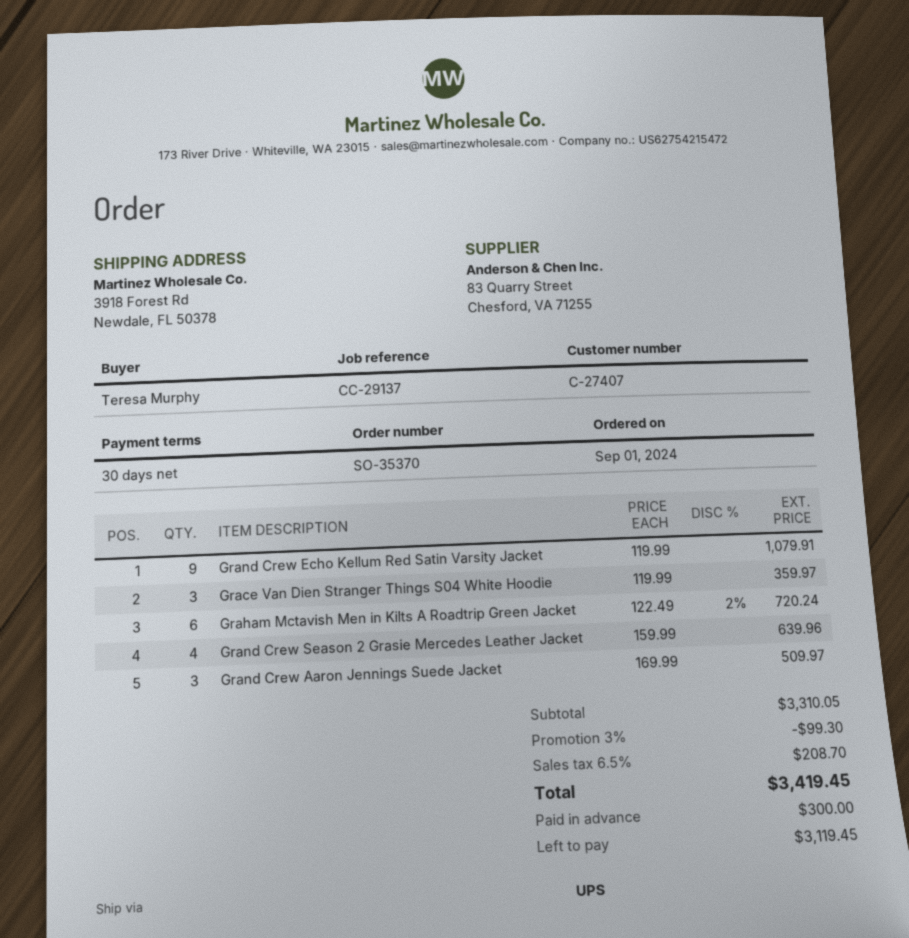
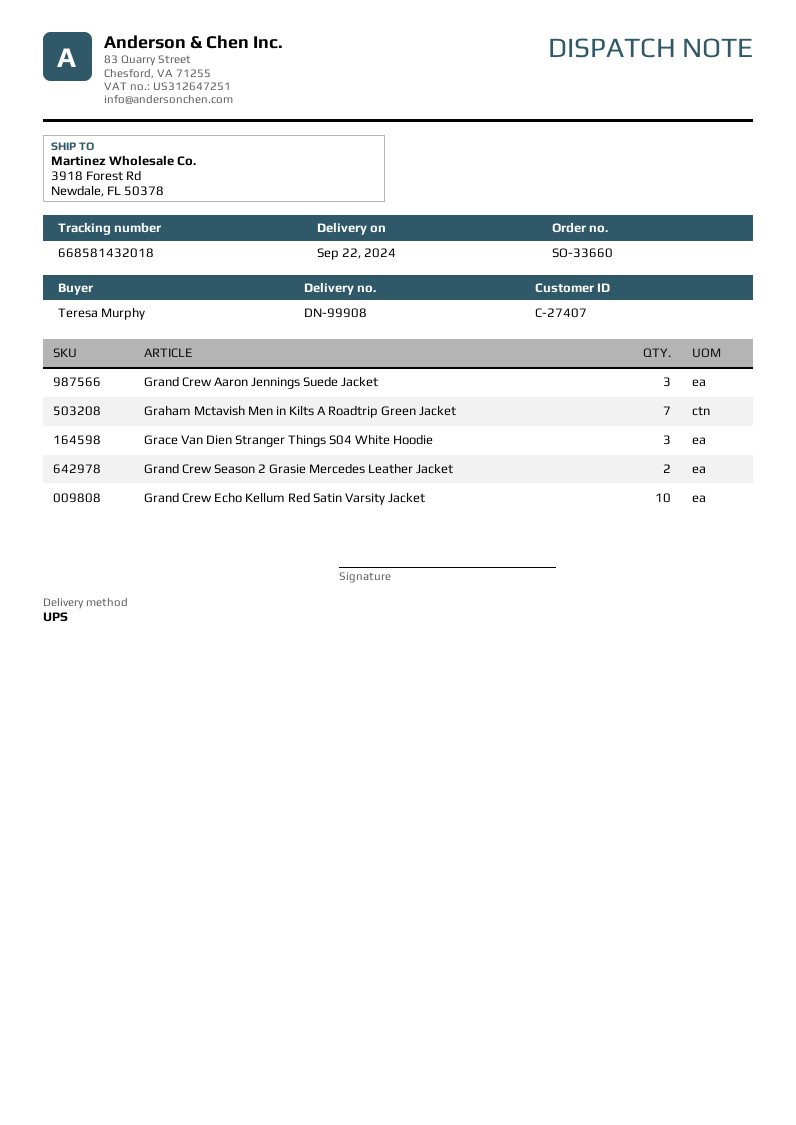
order number: SO-35370 -> SO-33660
Grand Crew Echo Kellum Red Satin Varsity Jacket: 9 -> 10
Graham Mctavish Men in Kilts A Roadtrip Green Jacket: 6 -> 7
Grand Crew Season 2 Grasie Mercedes Leather Jacket: 4 -> 2

